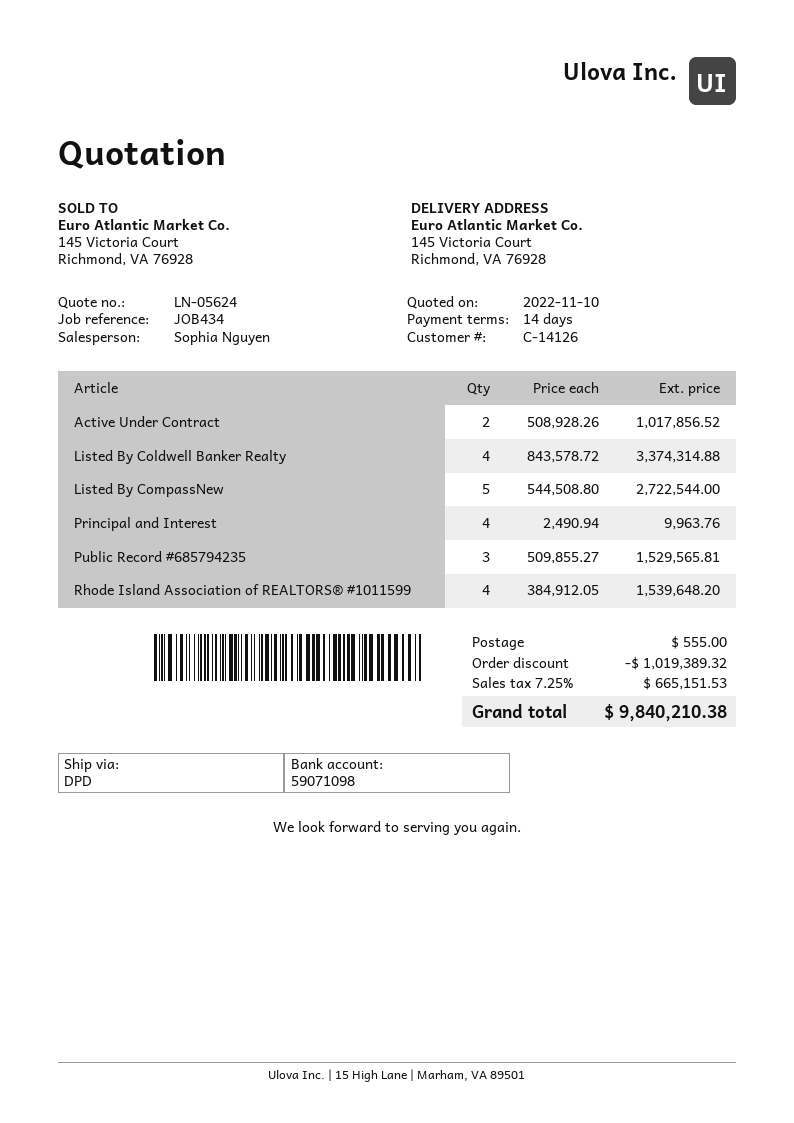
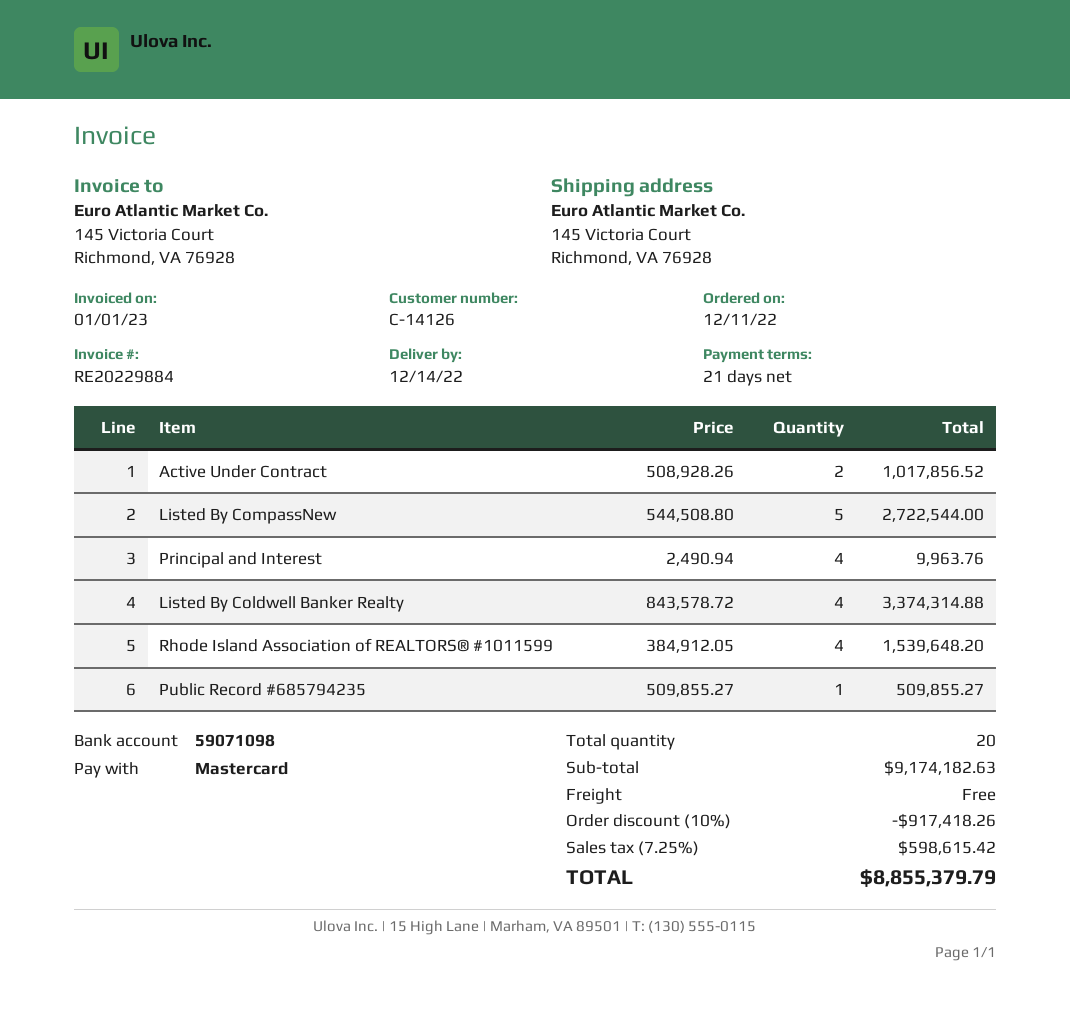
payment terms: 14 days -> 21 days
Public Record #685794235: 3 x 509855.27 = 1529565.81 -> 1 x 509855.27 = 509855.27
discount: 1019389.32 -> 917418.26
shipping: 555.00 -> 0.00
tax: 7.25% = 665151.53 -> 7.25% = 598615.42
total: 9840210.38 -> 8855379.79

